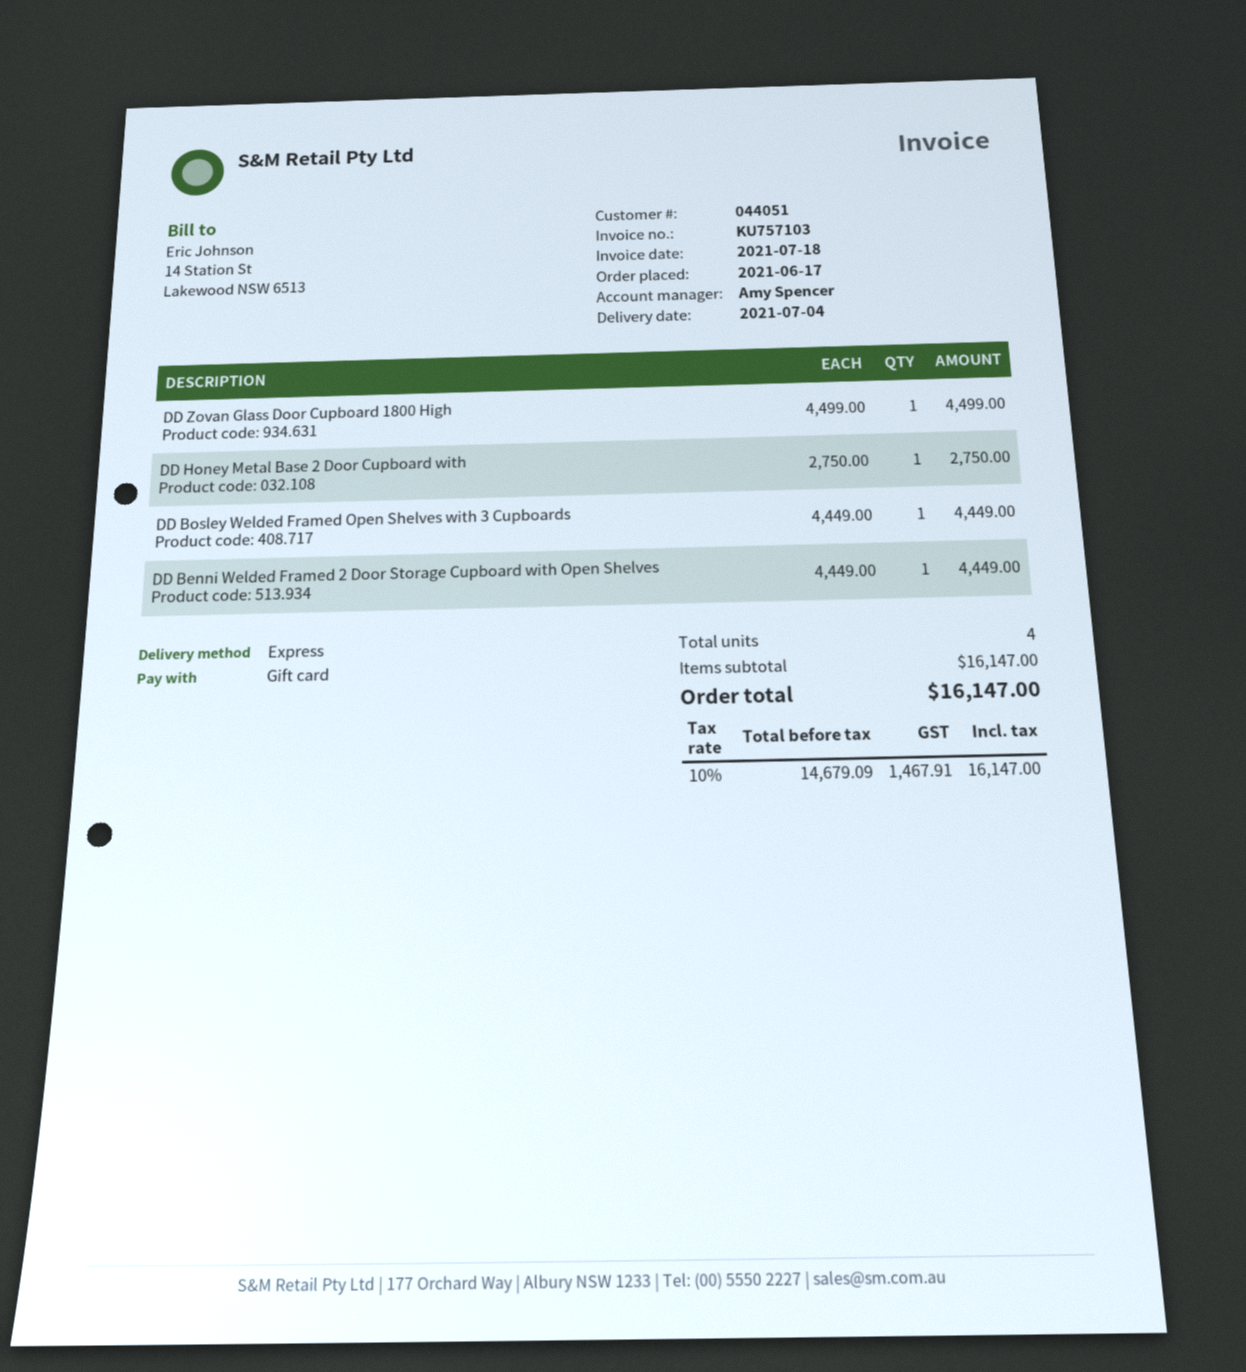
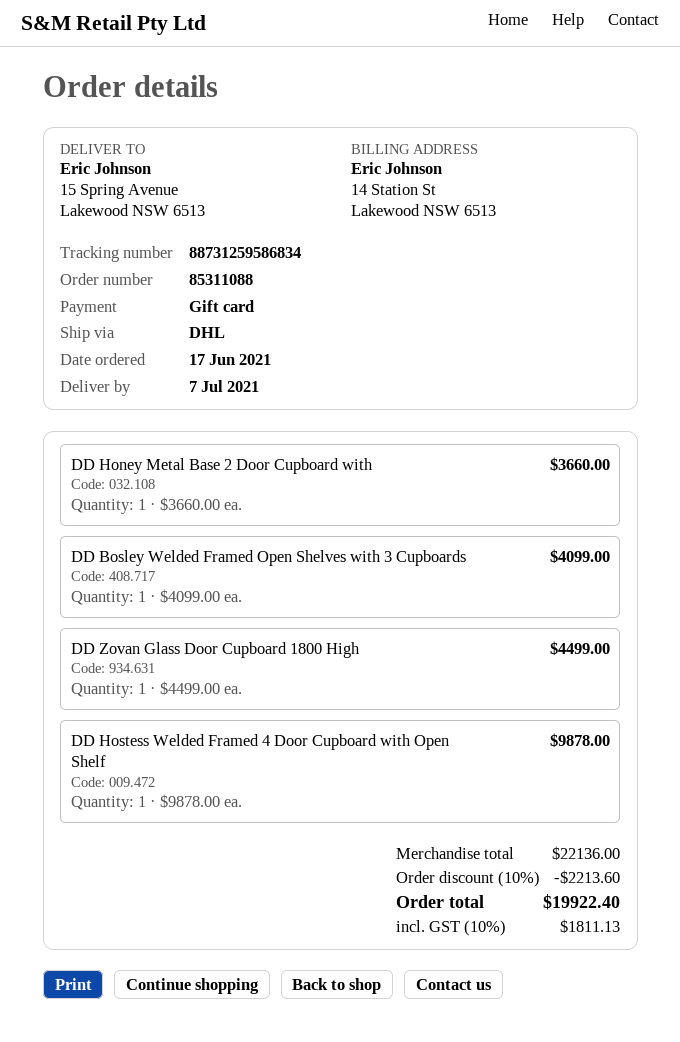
delivery date: 2021-07-04 -> 2021-07-07
shipping method: express -> DHL
DD Honey Metal Base 2 Door Cupboard with: 1 x 2750.00 = 2750.00 -> 1 x 3660.00 = 3660.00
DD Bosley Welded Framed Open Shelves with 3 Cupboards: 1 x 4449.00 = 4449.00 -> 1 x 4099.00 = 4099.00
DD Benni Welded Framed 2 Door Storage Cupboard with Open Shelves: 1 x 4449.00 = 4449.00 -> none
DD Hostess Welded Framed 4 Door Cupboard with Open Shelf: none -> 1 x 9878.00 = 9878.00
subtotal: 16147.00 -> 22136.00
discount: none -> 10% = 2213.60
tax: 10% = 1467.91 -> 10% = 1811.13
total: 16147.00 -> 19922.40

